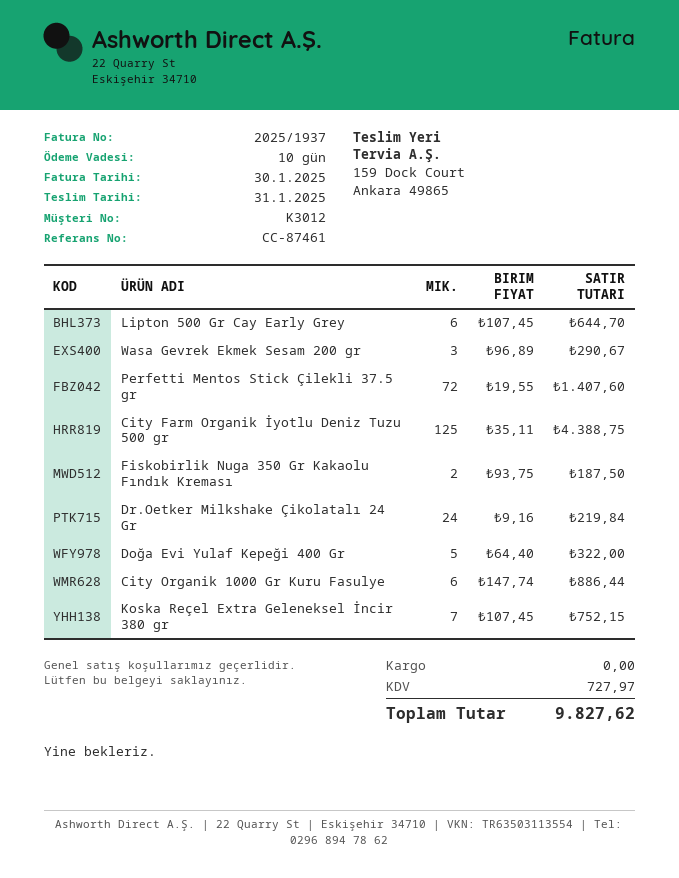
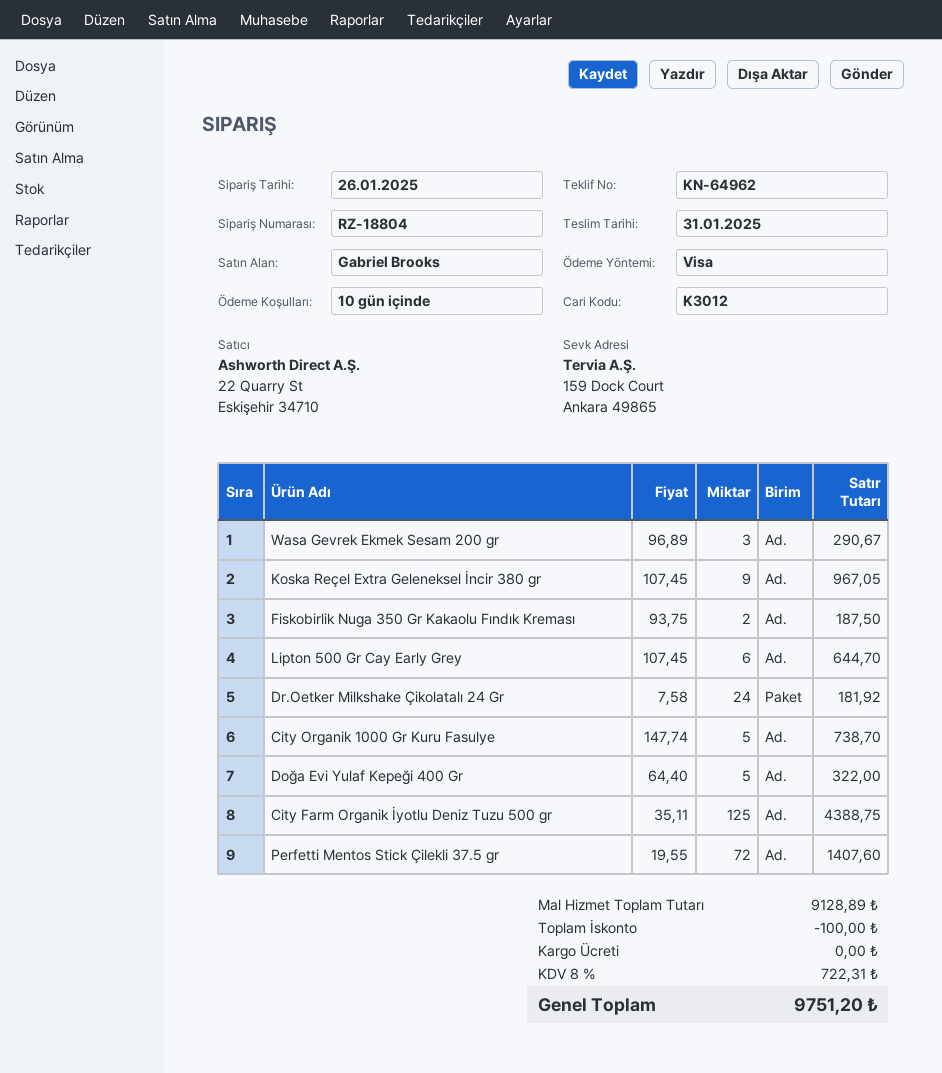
Dr.Oetker Milkshake Çikolatalı 24 Gr: 24 x 9.16 = 219.84 -> 24 x 7.58 = 181.92
City Organik 1000 Gr Kuru Fasulye: 6 x 147.74 = 886.44 -> 5 x 147.74 = 738.70
Koska Reçel Extra Geleneksel İncir 380 gr: 7 x 107.45 = 752.15 -> 9 x 107.45 = 967.05
discount: none -> 100.00
tax: 727.97 -> 722.31
total: 9827.62 -> 9751.20

